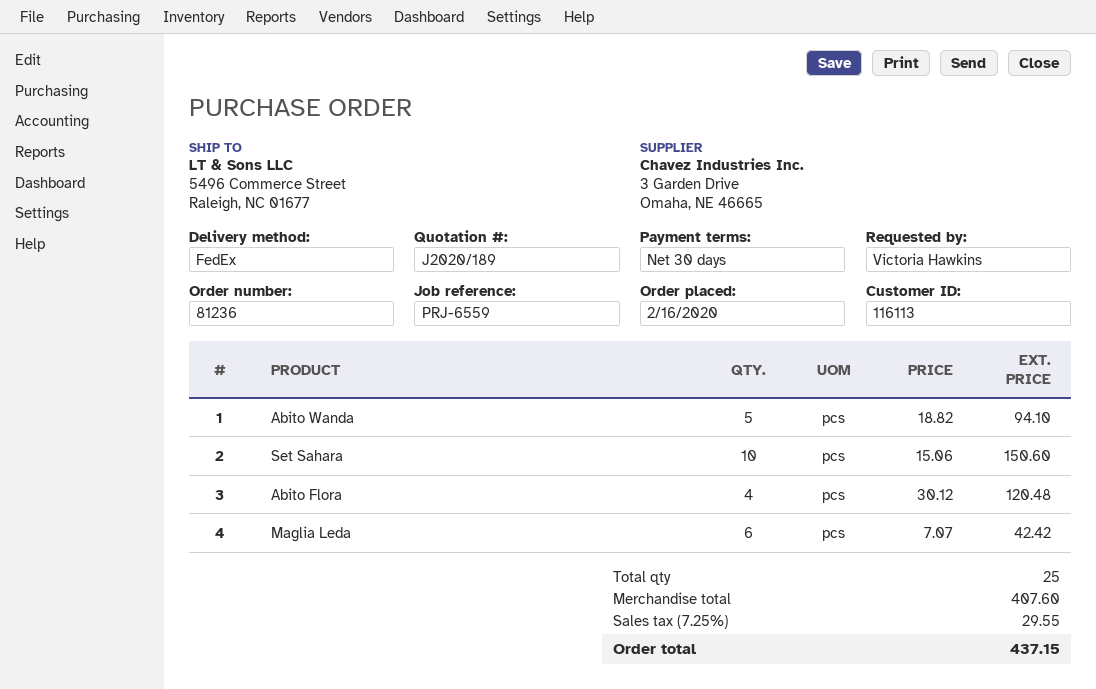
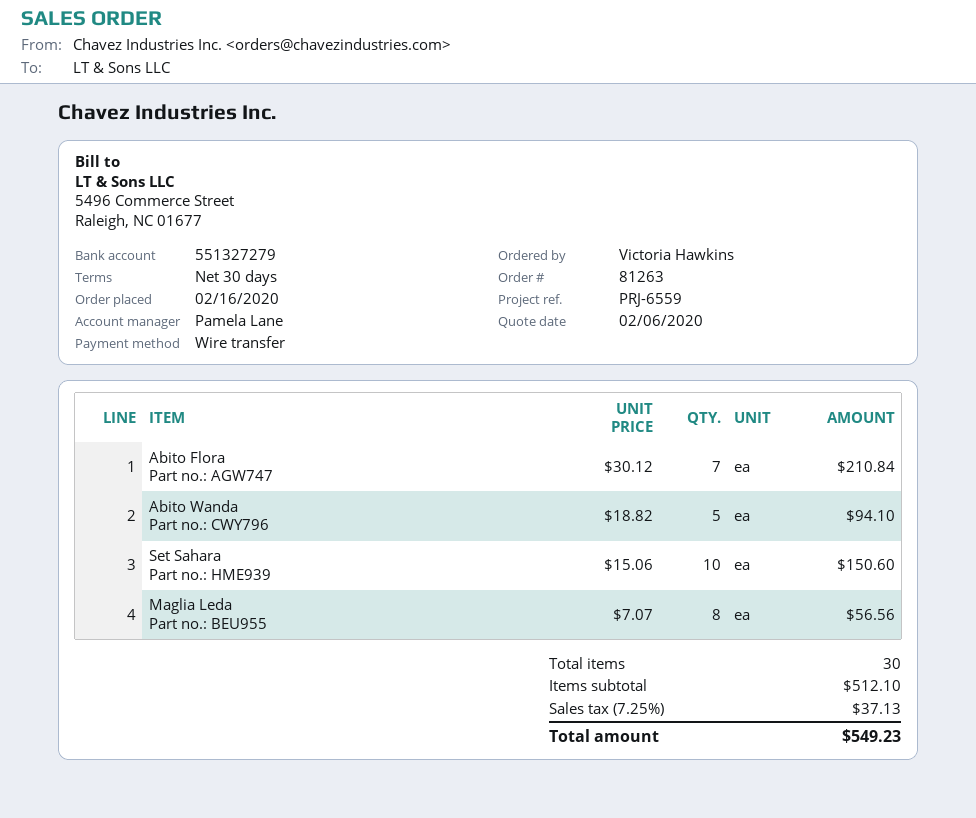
order number: 81236 -> 81263
Abito Flora: 4 x 30.12 = 120.48 -> 7 x 30.12 = 210.84
Maglia Leda: 6 x 7.07 = 42.42 -> 8 x 7.07 = 56.56
total quantity: 25 -> 30
subtotal: 407.60 -> 512.10
tax: 7.25% = 29.55 -> 7.25% = 37.13
total: 437.15 -> 549.23

